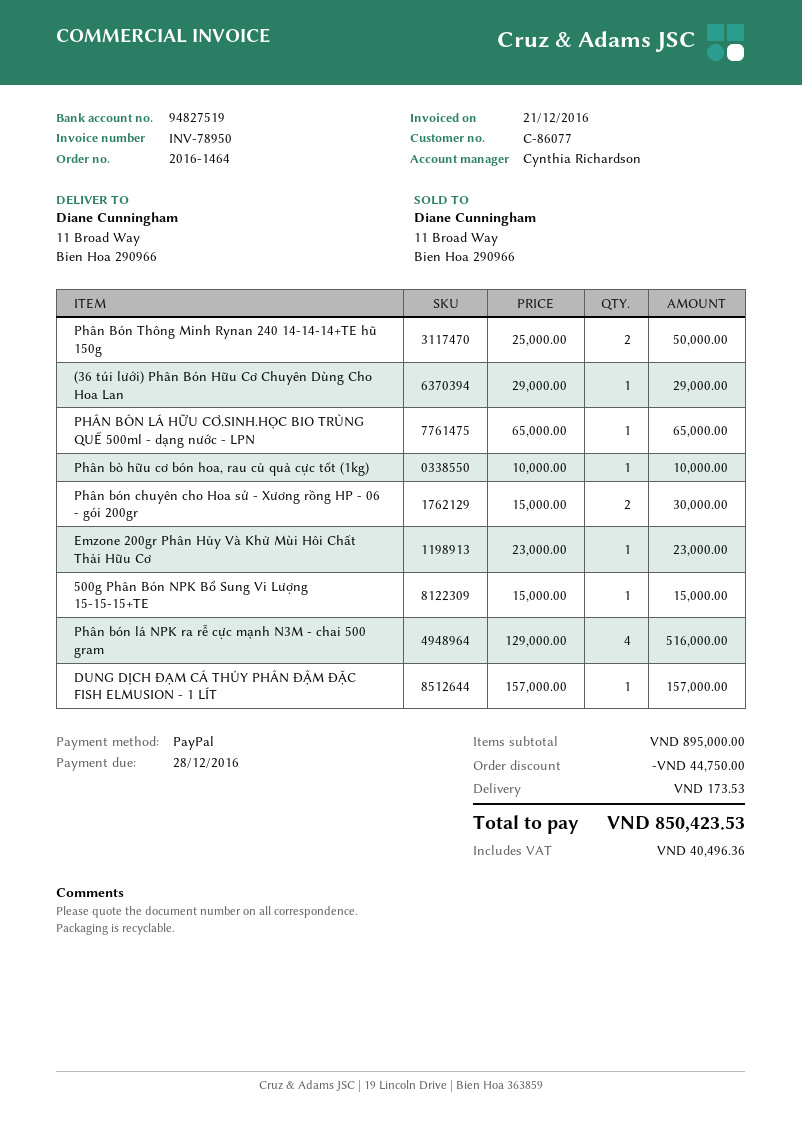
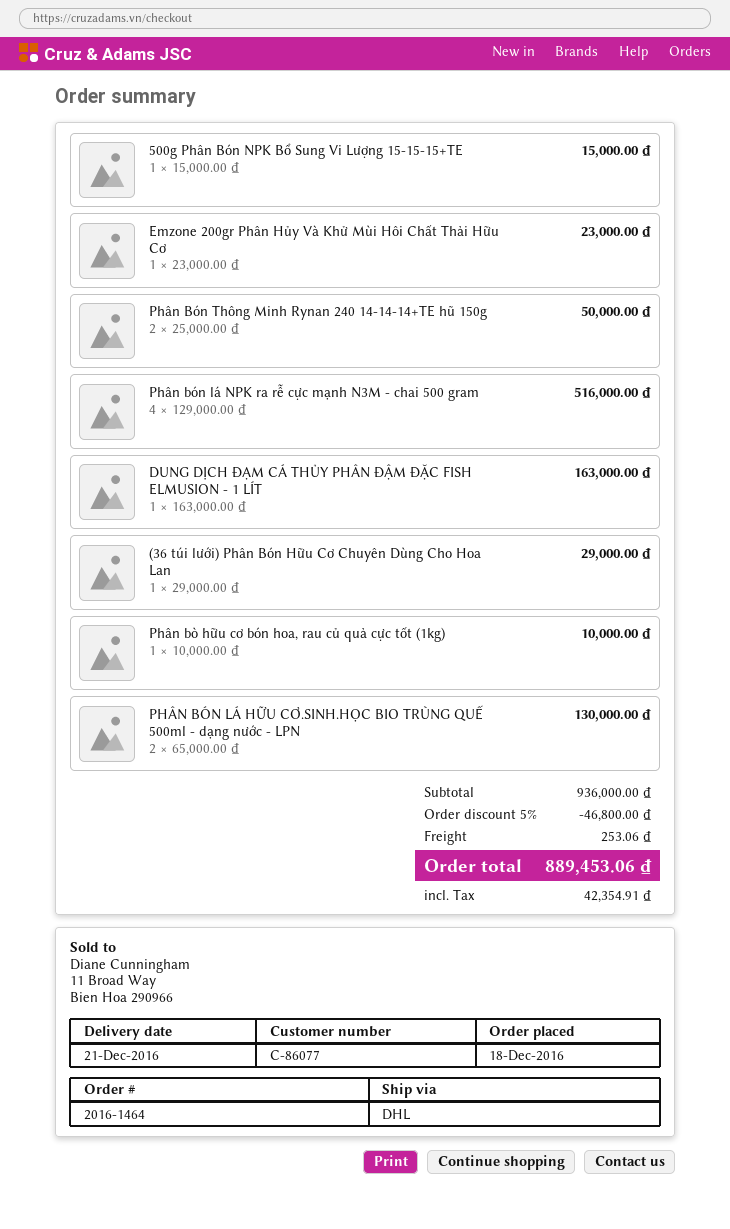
PHÂN BÓN LÁ HỮU CƠ.SINH.HỌC BIO TRÙNG QUẾ 500ml - dạng nước - LPN: 1 x 65000.00 = 65000.00 -> 2 x 65000.00 = 130000.00
Phân bón chuyên cho Hoa sứ - Xương rồng HP - 06 - gói 200gr: 2 x 15000.00 = 30000.00 -> none
DUNG DỊCH ĐẠM CÁ THỦY PHÂN ĐẬM ĐẶC FISH ELMUSION - 1 LÍT: 1 x 157000.00 = 157000.00 -> 1 x 163000.00 = 163000.00
subtotal: 895000.00 -> 936000.00
discount: 44750.00 -> 46800.00
shipping: 173.53 -> 253.06
tax: 40496.36 -> 42354.91
total: 850423.53 -> 889453.06

